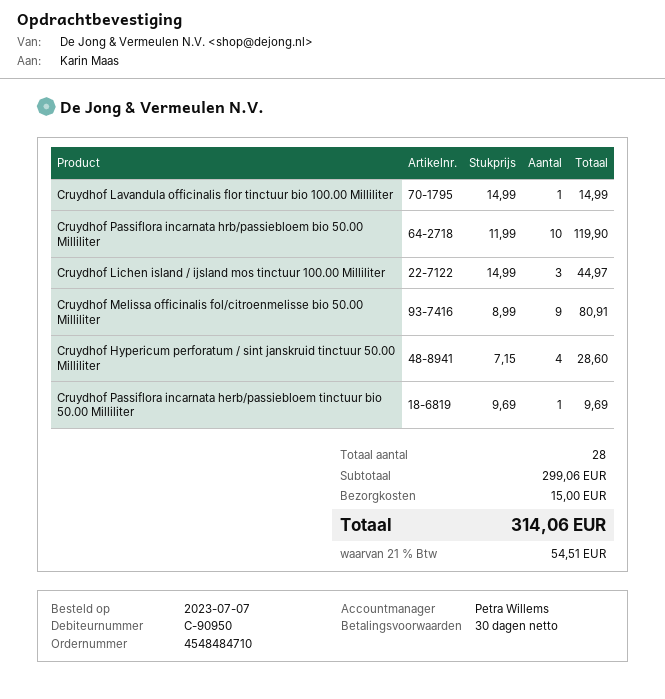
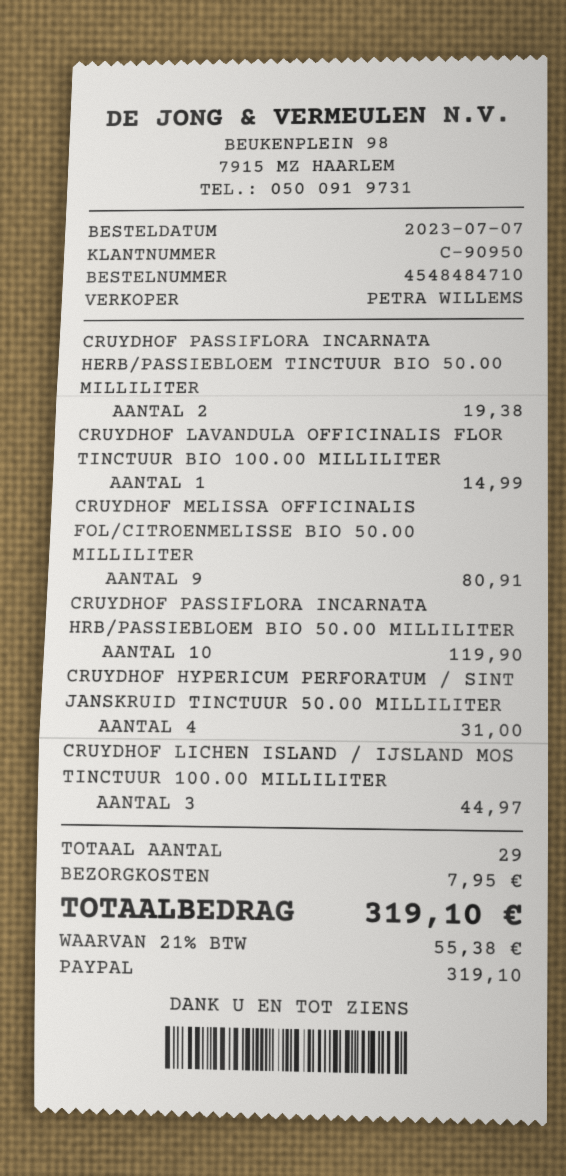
Cruydhof Hypericum perforatum / sint janskruid tinctuur 50.00 Milliliter: 4 for 28.60 -> 4 for 31.00
Cruydhof Passiflora incarnata herb/passiebloem tinctuur bio 50.00 Milliliter: 1 for 9.69 -> 2 for 19.38
total quantity: 28 -> 29
shipping: 15.00 -> 7.95
tax: 21% = 54.51 -> 21% = 55.38
total: 314.06 -> 319.10

